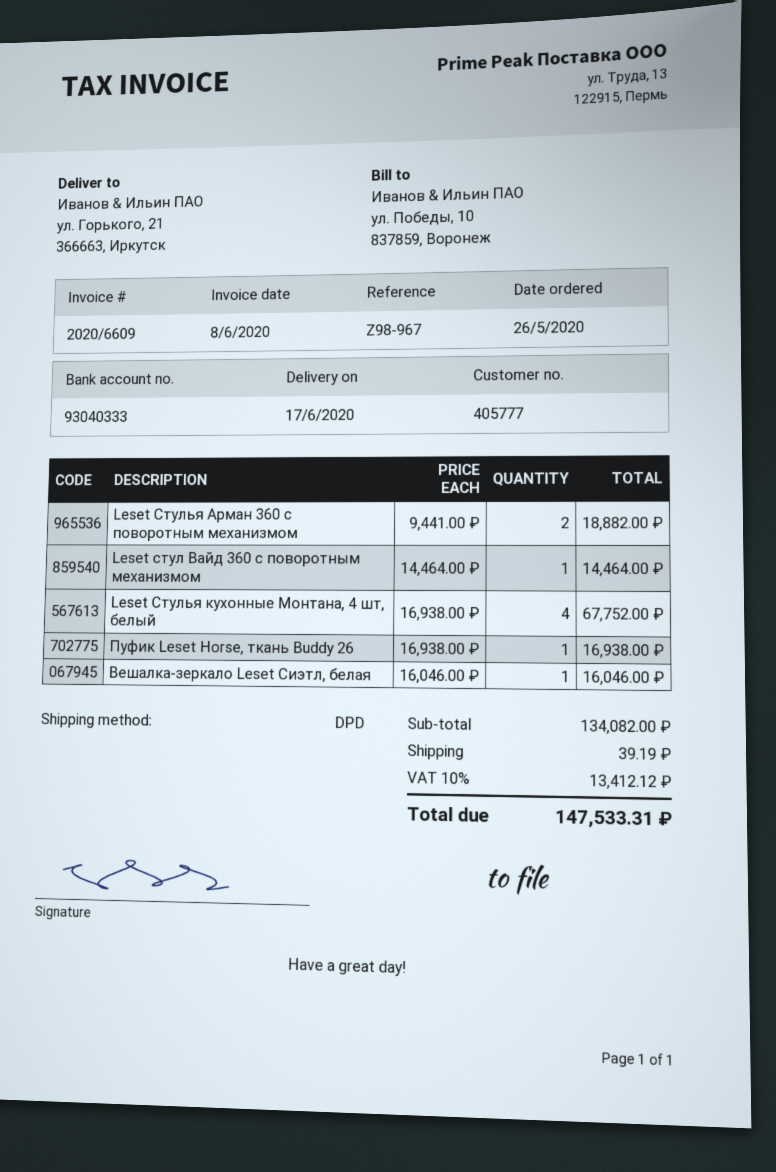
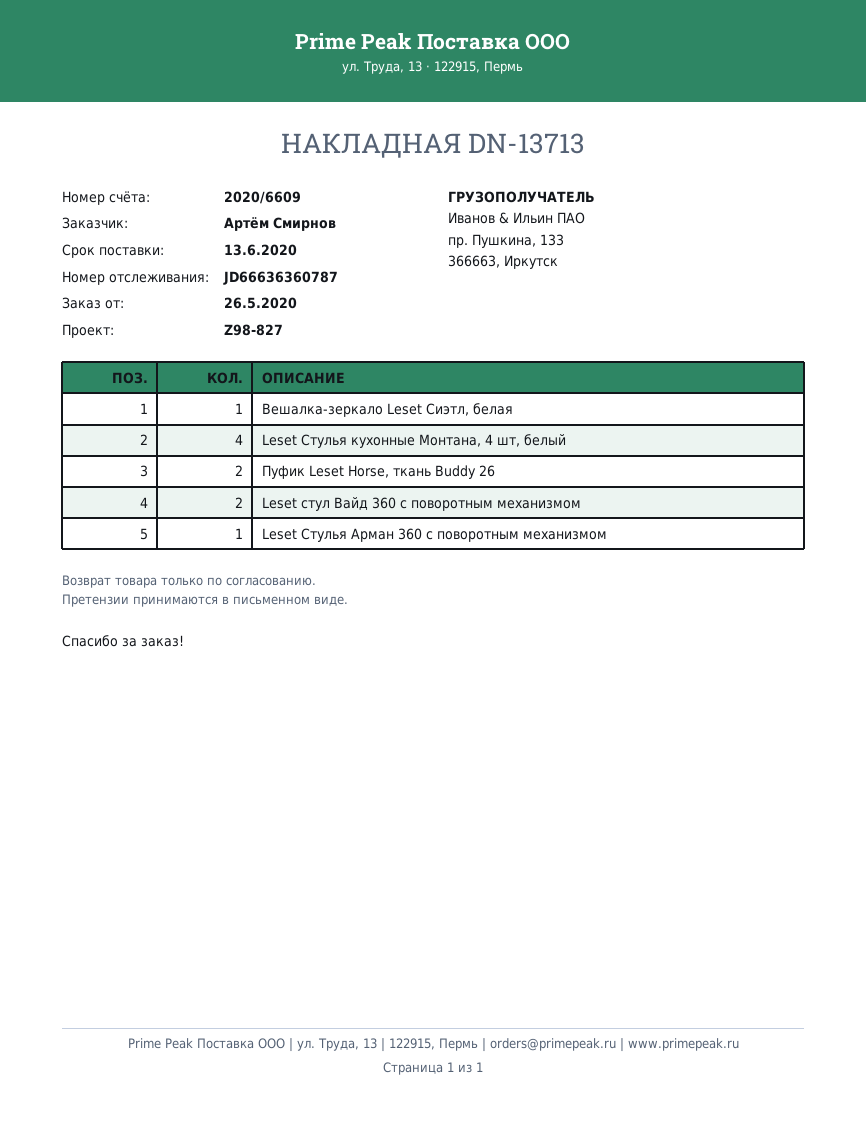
delivery date: 2020-06-17 -> 2020-06-13
reference: Z98-967 -> Z98-827
ship to: ул. Горького, 21, 366663, Иркутск -> пр. Пушкина, 133, 366663, Иркутск
Leset Стулья Арман 360 с поворотным механизмом: 2 -> 1
Leset стул Вайд 360 с поворотным механизмом: 1 -> 2
Пуфик Leset Horse, ткань Buddy 26: 1 -> 2

